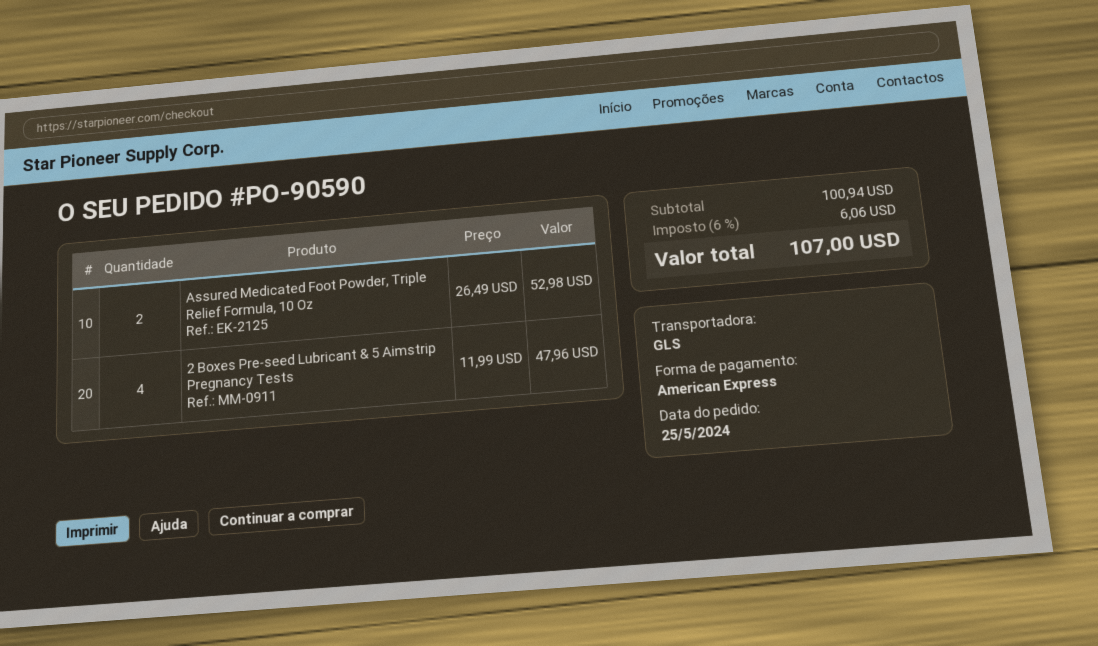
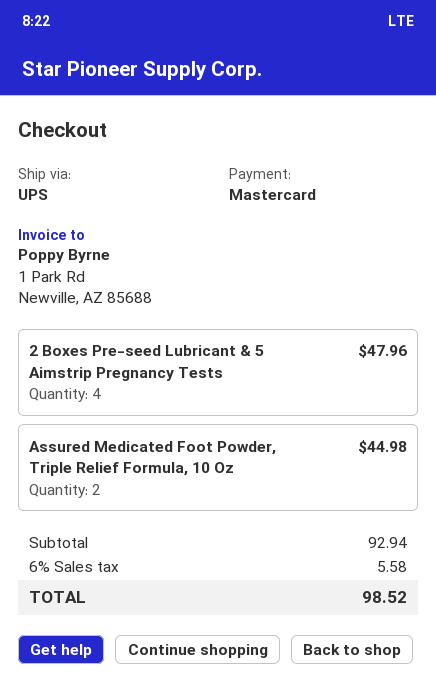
payment method: American Express -> Mastercard
shipping method: GLS -> UPS
Assured Medicated Foot Powder, Triple Relief Formula, 10 Oz: 2 for 52.98 -> 2 for 44.98
subtotal: 100.94 -> 92.94
tax: 6% = 6.06 -> 6% = 5.58
total: 107.00 -> 98.52

